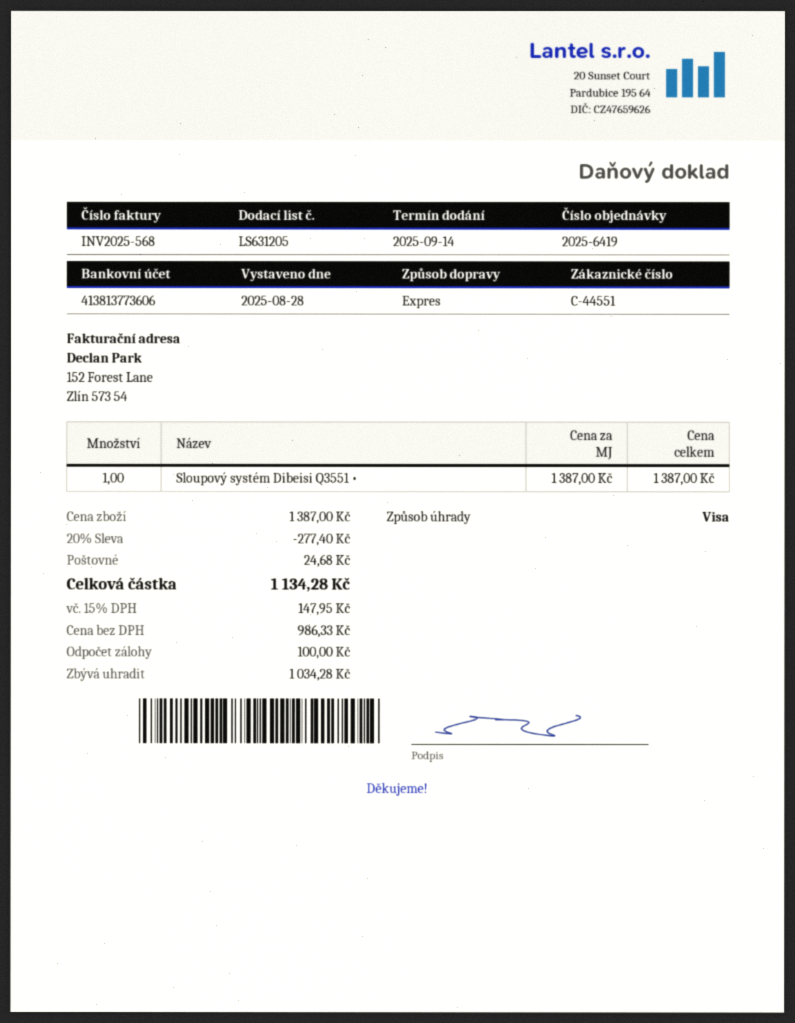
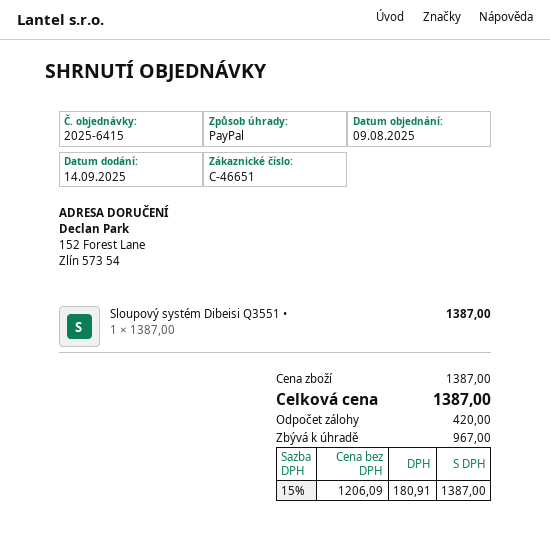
order number: 2025-6419 -> 2025-6415
customer number: C-44551 -> C-46651
payment method: Visa -> PayPal
discount: 20% = 277.40 -> none
shipping: 24.68 -> none
net: 986.33 -> 1206.09
tax: 15% = 147.95 -> 15% = 180.91
total: 1134.28 -> 1387.00
deposit: 100.00 -> 420.00
balance: 1034.28 -> 967.00

